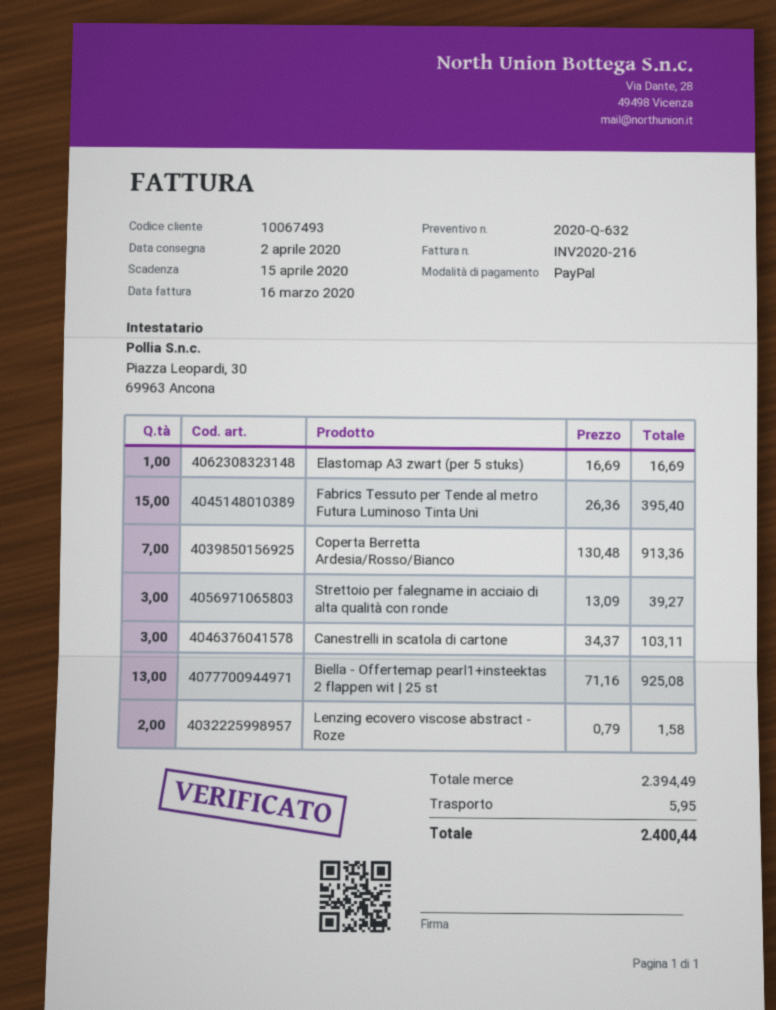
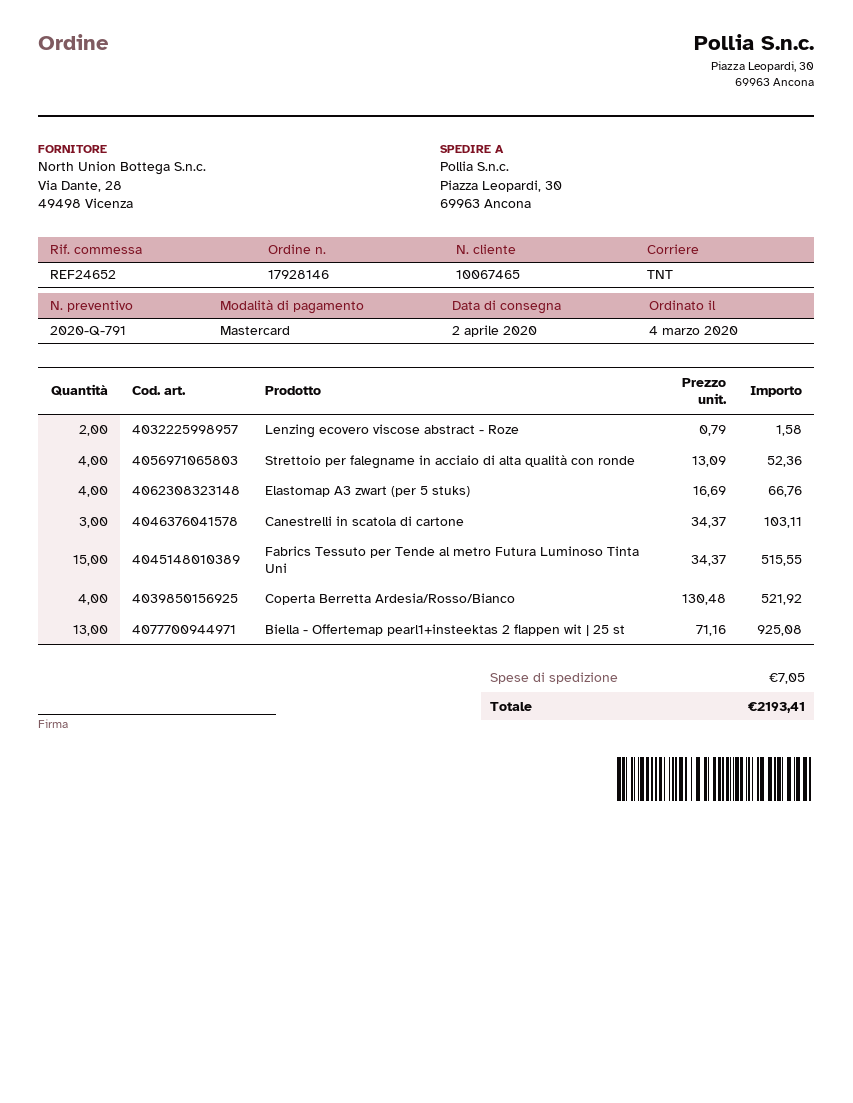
quote number: 2020-Q-632 -> 2020-Q-791
customer number: 10067493 -> 10067465
payment method: PayPal -> Mastercard
Elastomap A3 zwart (per 5 stuks): 1 x 16.69 = 16.69 -> 4 x 16.69 = 66.76
Fabrics Tessuto per Tende al metro Futura Luminoso Tinta Uni: 15 x 26.36 = 395.40 -> 15 x 34.37 = 515.55
Coperta Berretta Ardesia/Rosso/Bianco: 7 x 130.48 = 913.36 -> 4 x 130.48 = 521.92
Strettoio per falegname in acciaio di alta qualità con ronde: 3 x 13.09 = 39.27 -> 4 x 13.09 = 52.36
shipping: 5.95 -> 7.05
total: 2400.44 -> 2193.41

